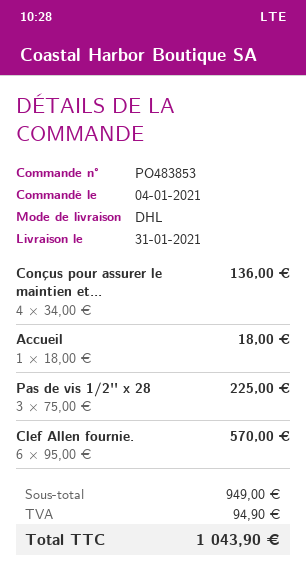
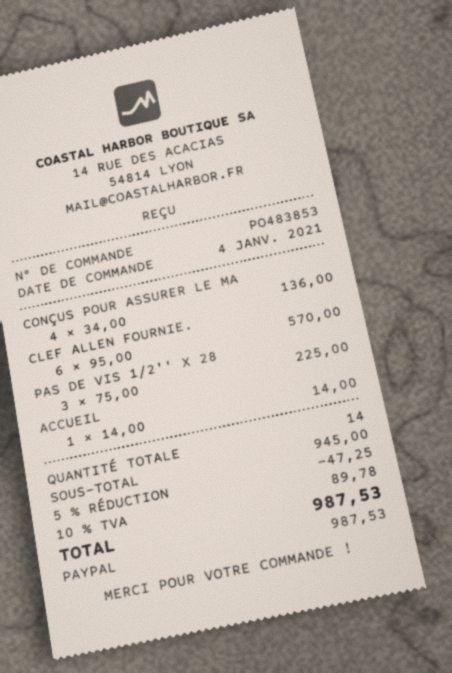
Accueil: 1 x 18.00 = 18.00 -> 1 x 14.00 = 14.00
subtotal: 949.00 -> 945.00
discount: none -> 5% = 47.25
tax: 94.90 -> 89.78
total: 1043.90 -> 987.53

